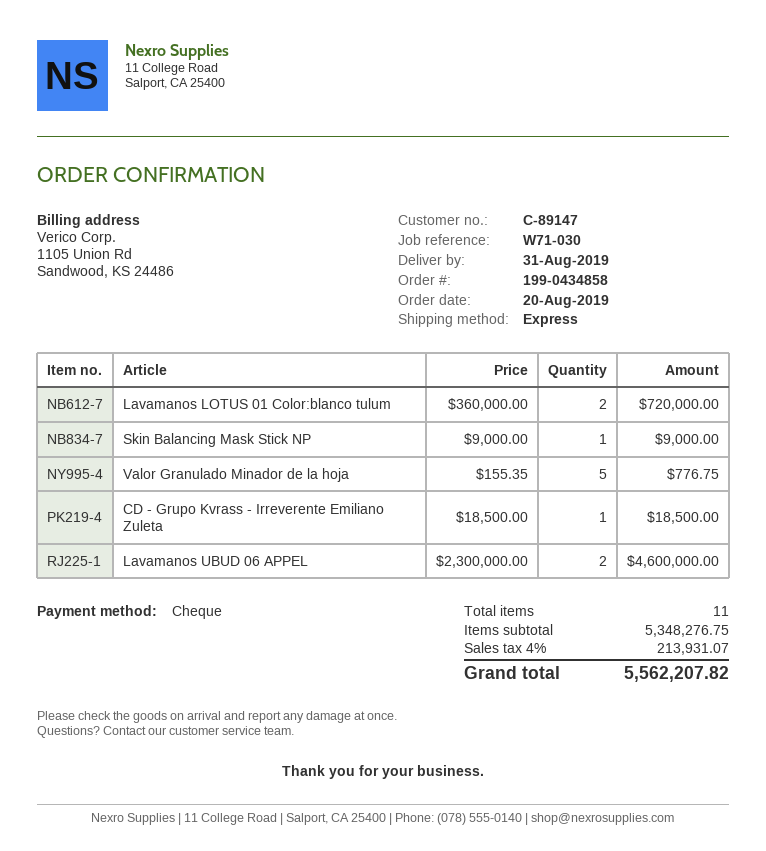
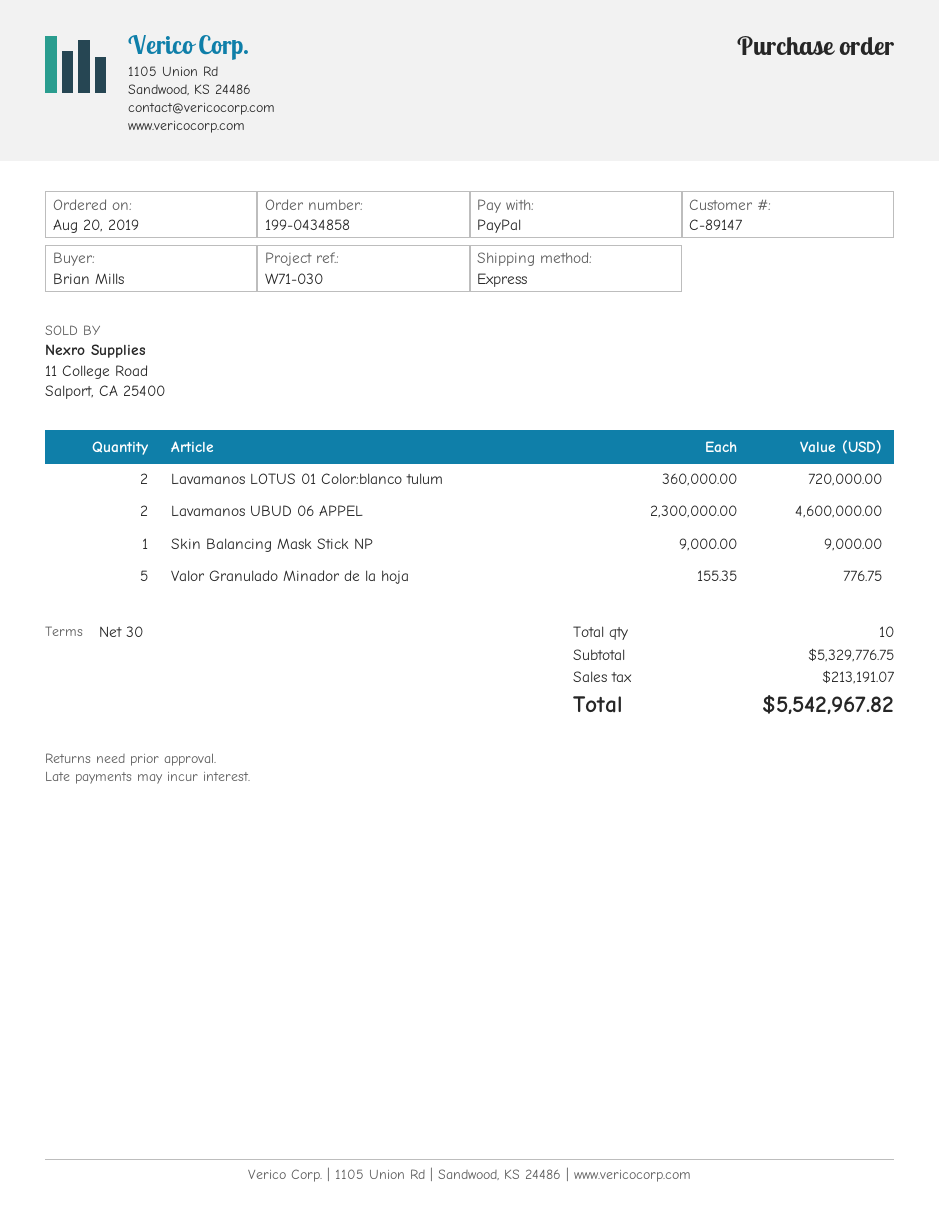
payment method: cheque -> PayPal
CD - Grupo Kvrass - Irreverente Emiliano Zuleta: 1 x 18500.00 = 18500.00 -> none
total quantity: 11 -> 10
subtotal: 5348276.75 -> 5329776.75
tax: 213931.07 -> 213191.07
total: 5562207.82 -> 5542967.82

